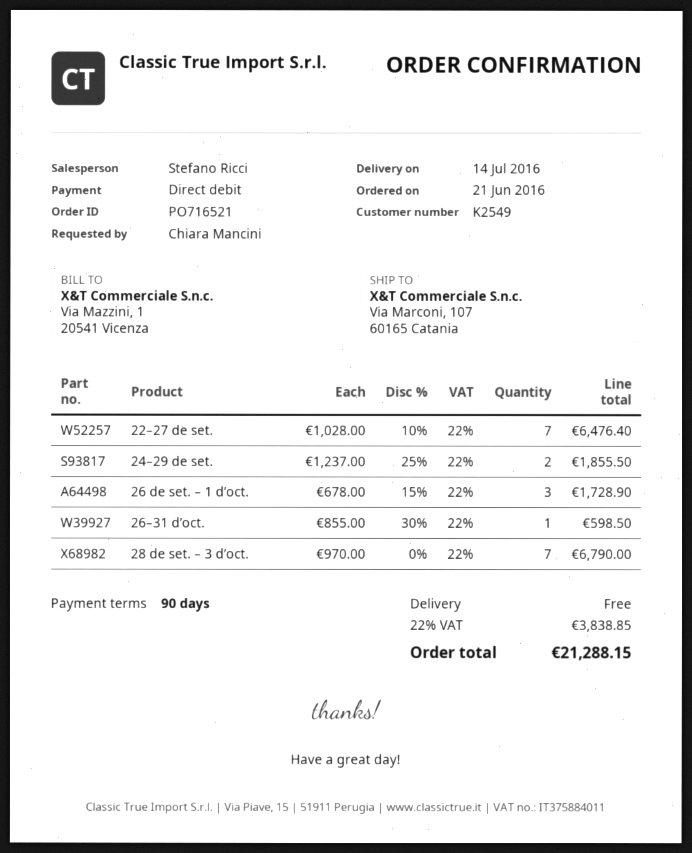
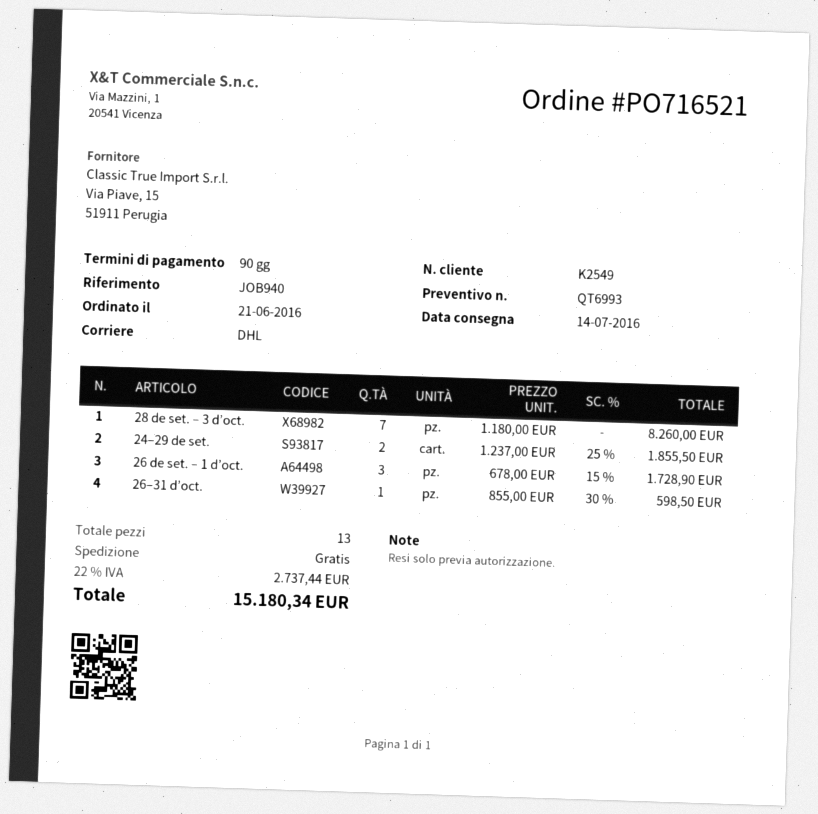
22–27 de set.: 7 x 1028.00 - 10% = 6476.40 -> none
28 de set. – 3 d’oct.: 7 x 970.00 = 6790.00 -> 7 x 1180.00 = 8260.00
tax: 22% = 3838.85 -> 22% = 2737.44
total: 21288.15 -> 15180.34

